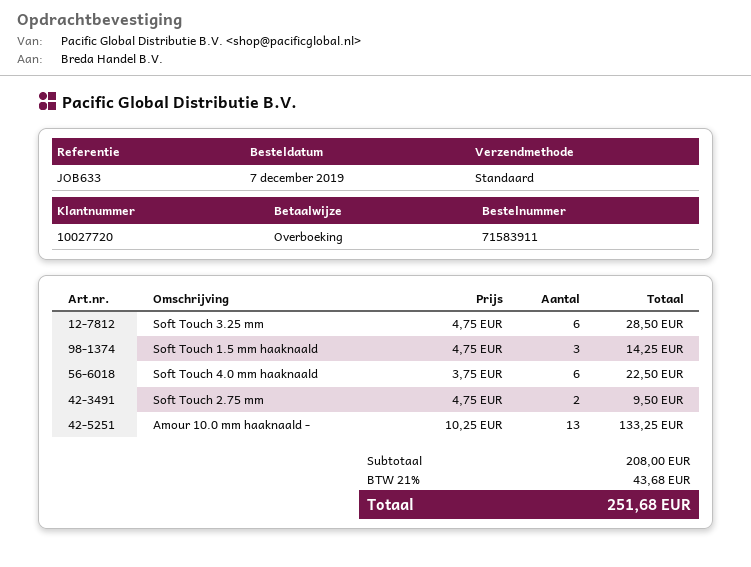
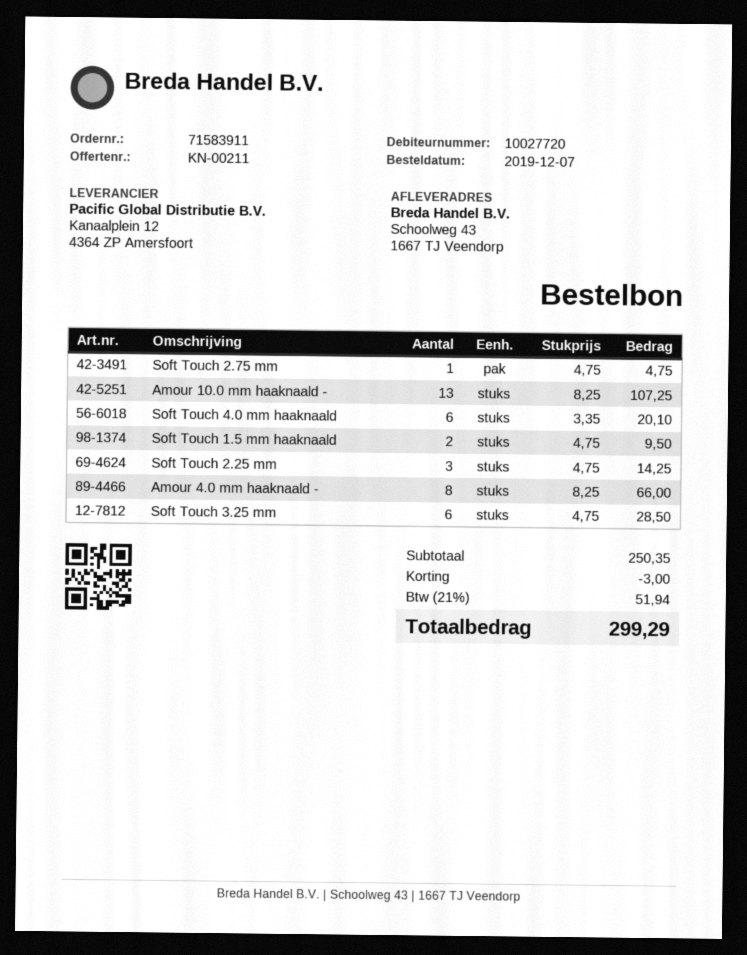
Soft Touch 1.5 mm haaknaald: 3 x 4.75 = 14.25 -> 2 x 4.75 = 9.50
Soft Touch 4.0 mm haaknaald: 6 x 3.75 = 22.50 -> 6 x 3.35 = 20.10
Soft Touch 2.75 mm: 2 x 4.75 = 9.50 -> 1 x 4.75 = 4.75
Amour 10.0 mm haaknaald -: 13 x 10.25 = 133.25 -> 13 x 8.25 = 107.25
Soft Touch 2.25 mm: none -> 3 x 4.75 = 14.25
Amour 4.0 mm haaknaald -: none -> 8 x 8.25 = 66.00
subtotal: 208.00 -> 250.35
discount: none -> 3.00
tax: 21% = 43.68 -> 21% = 51.94
total: 251.68 -> 299.29

